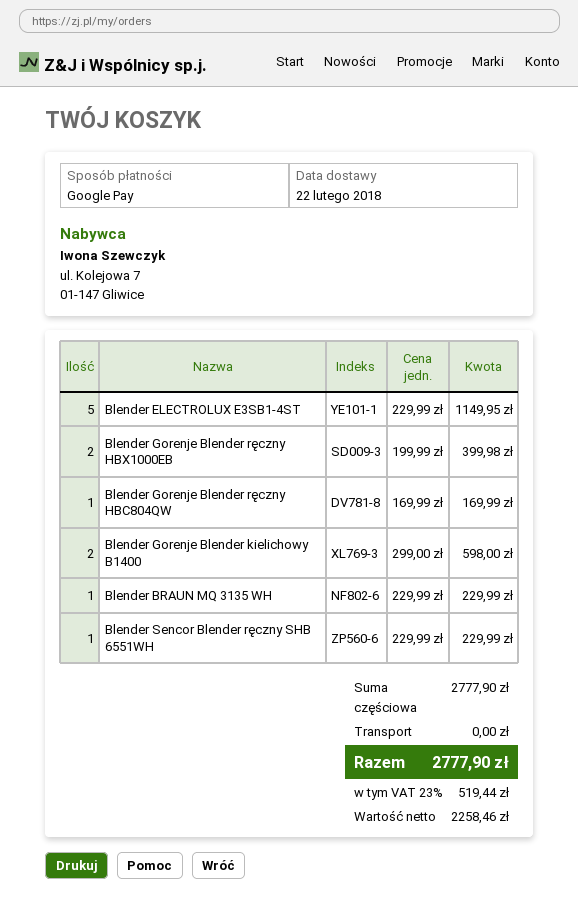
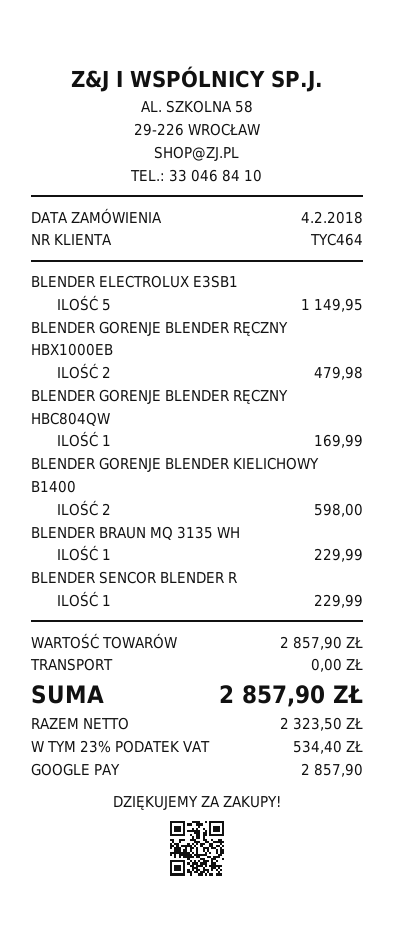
Blender Gorenje Blender ręczny HBX1000EB: 2 for 399.98 -> 2 for 479.98
subtotal: 2777.90 -> 2857.90
net: 2258.46 -> 2323.50
tax: 23% = 519.44 -> 23% = 534.40
total: 2777.90 -> 2857.90

